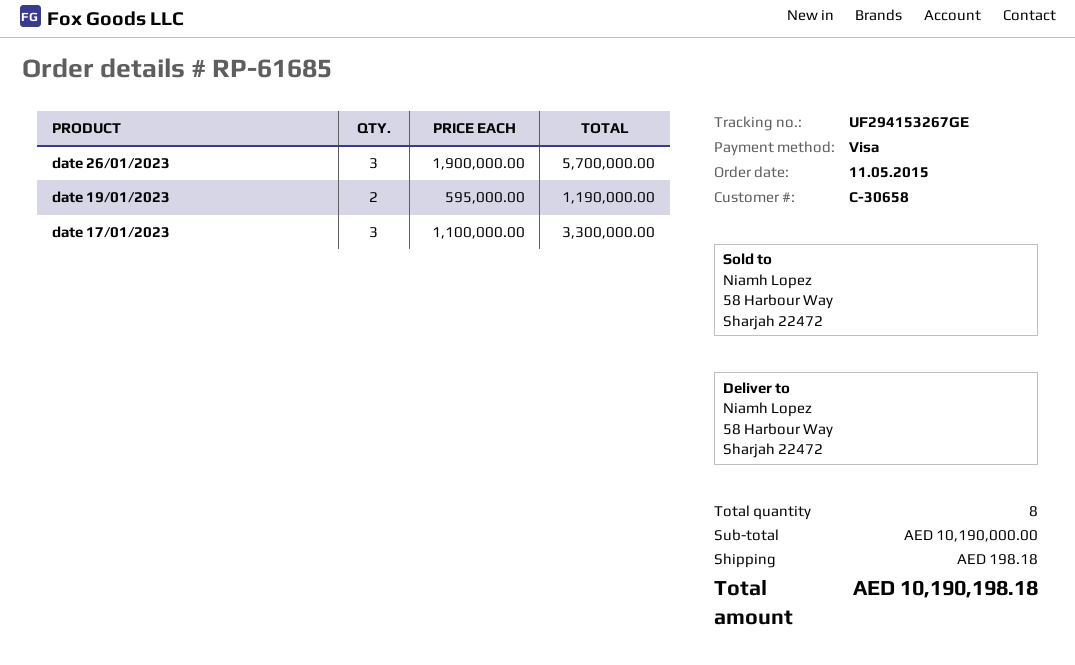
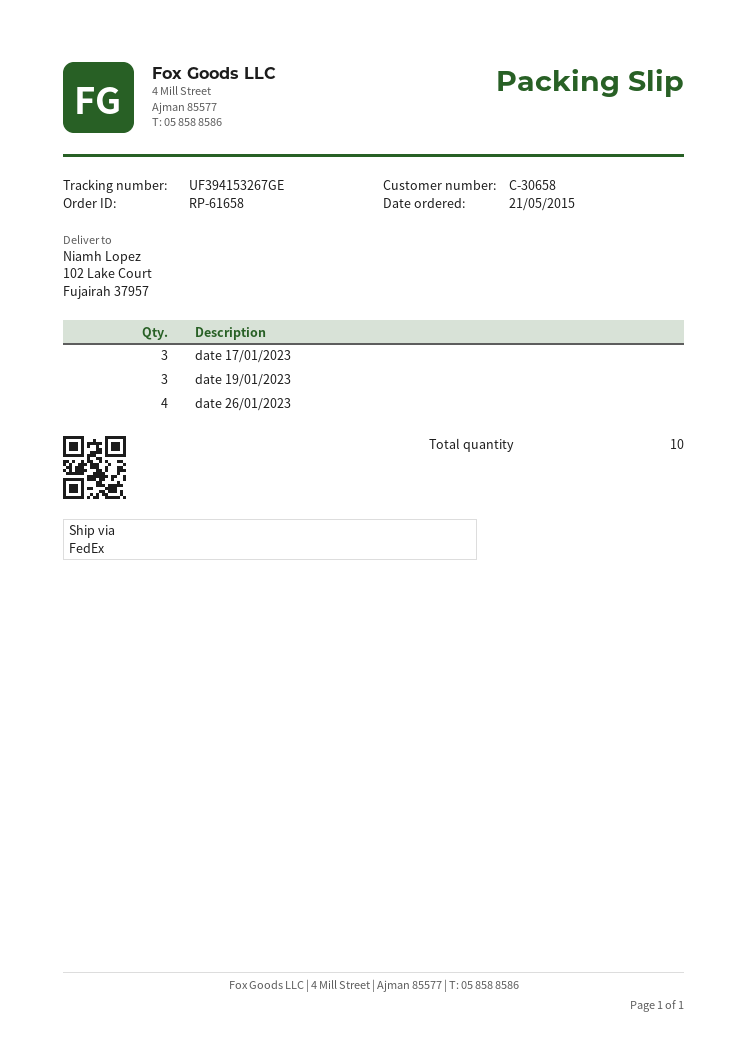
order number: RP-61685 -> RP-61658
order date: 2015-05-11 -> 2015-05-21
tracking number: UF294153267GE -> UF394153267GE
ship to: 58 Harbour Way, Sharjah 22472 -> 102 Lake Court, Fujairah 37957
date 26/01/2023: 3 -> 4
date 19/01/2023: 2 -> 3
total quantity: 8 -> 10

